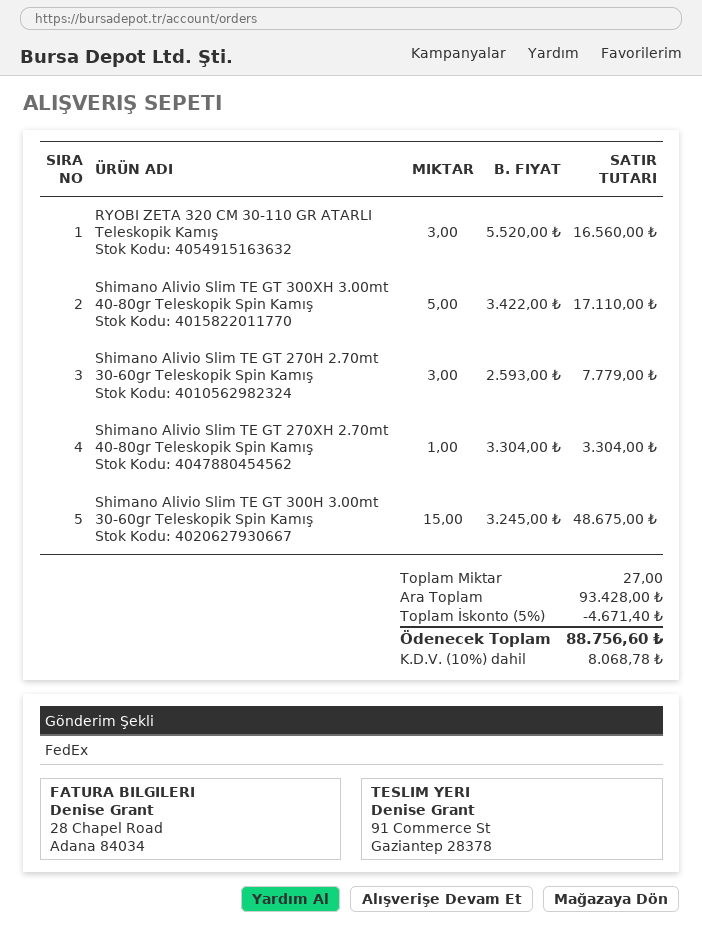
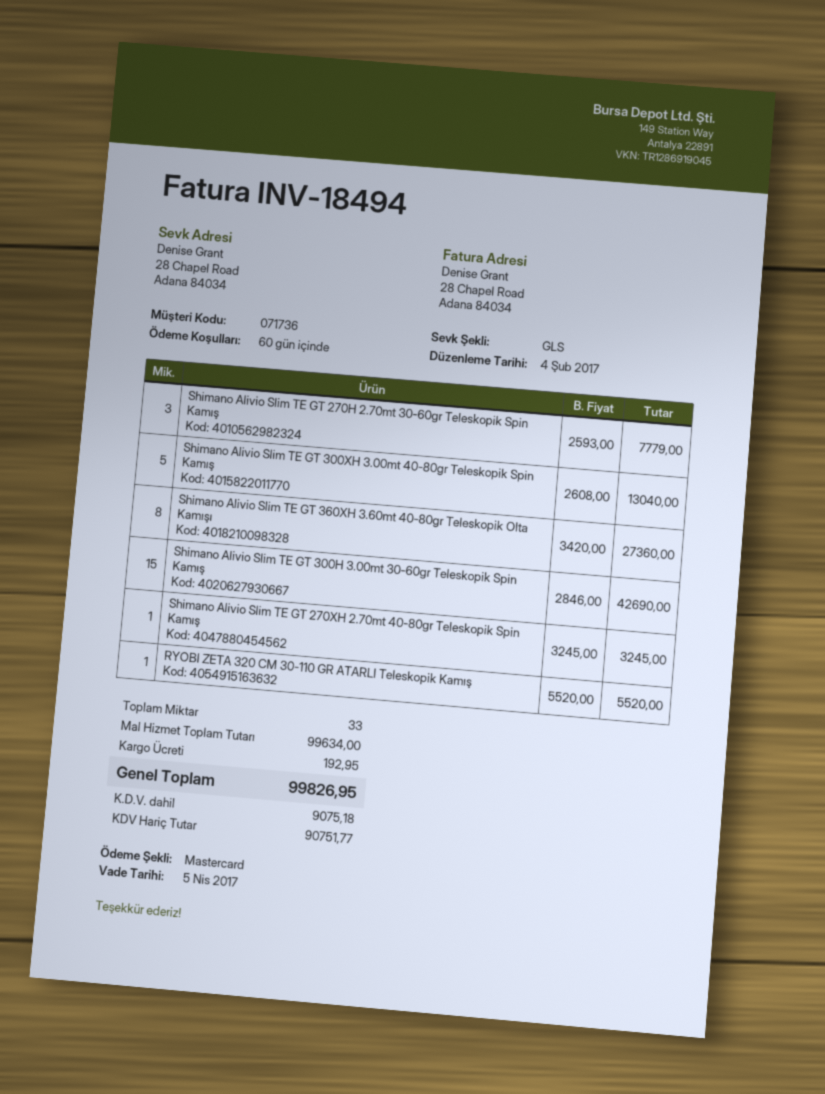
shipping method: FedEx -> GLS
ship to: 91 Commerce St, Gaziantep 28378 -> 28 Chapel Road, Adana 84034
RYOBI ZETA 320 CM 30-110 GR ATARLI Teleskopik Kamış: 3 x 5520.00 = 16560.00 -> 1 x 5520.00 = 5520.00
Shimano Alivio Slim TE GT 300XH 3.00mt 40-80gr Teleskopik Spin Kamış: 5 x 3422.00 = 17110.00 -> 5 x 2608.00 = 13040.00
Shimano Alivio Slim TE GT 270XH 2.70mt 40-80gr Teleskopik Spin Kamış: 1 x 3304.00 = 3304.00 -> 1 x 3245.00 = 3245.00
Shimano Alivio Slim TE GT 300H 3.00mt 30-60gr Teleskopik Spin Kamış: 15 x 3245.00 = 48675.00 -> 15 x 2846.00 = 42690.00
Shimano Alivio Slim TE GT 360XH 3.60mt 40-80gr Teleskopik Olta Kamışı: none -> 8 x 3420.00 = 27360.00
total quantity: 27 -> 33
subtotal: 93428.00 -> 99634.00
discount: 5% = 4671.40 -> none
shipping: none -> 192.95
tax: 8068.78 -> 9075.18
total: 88756.60 -> 99826.95

